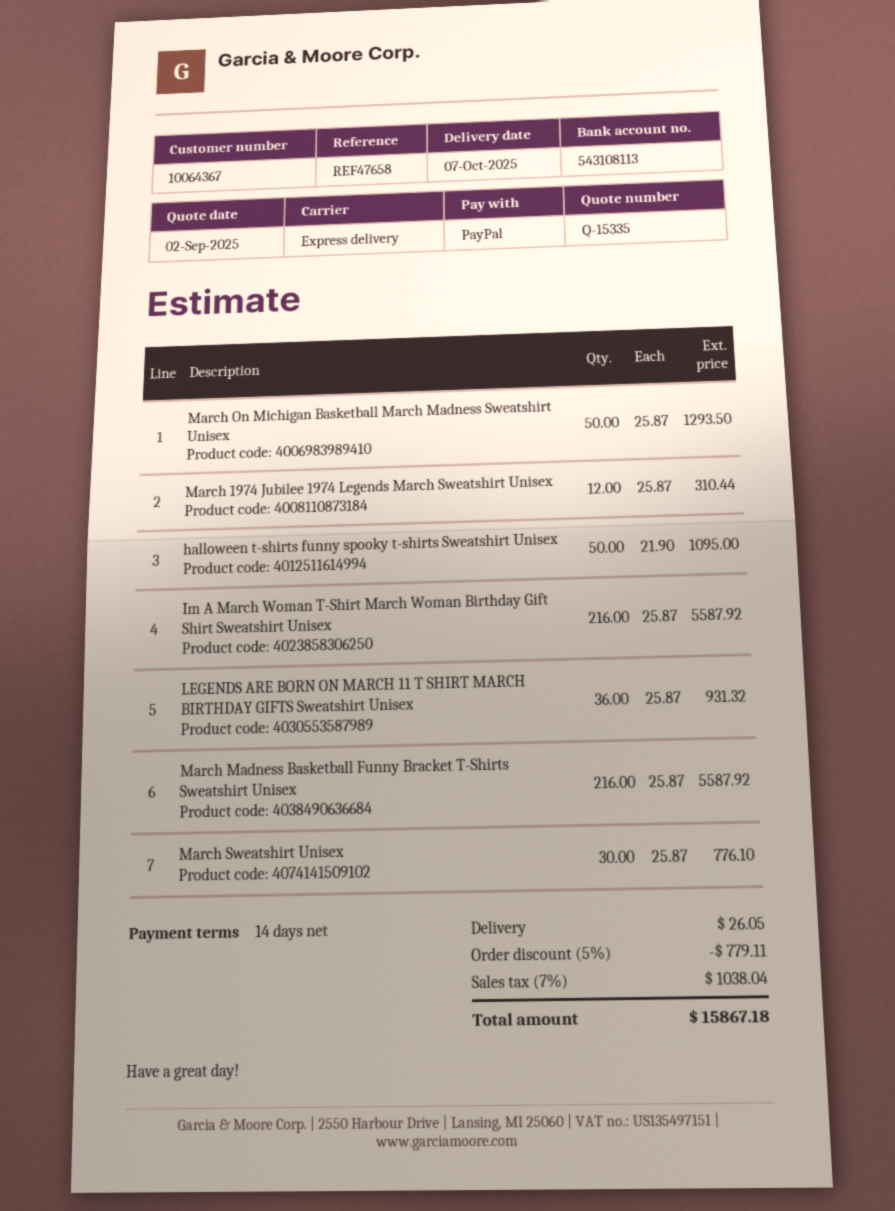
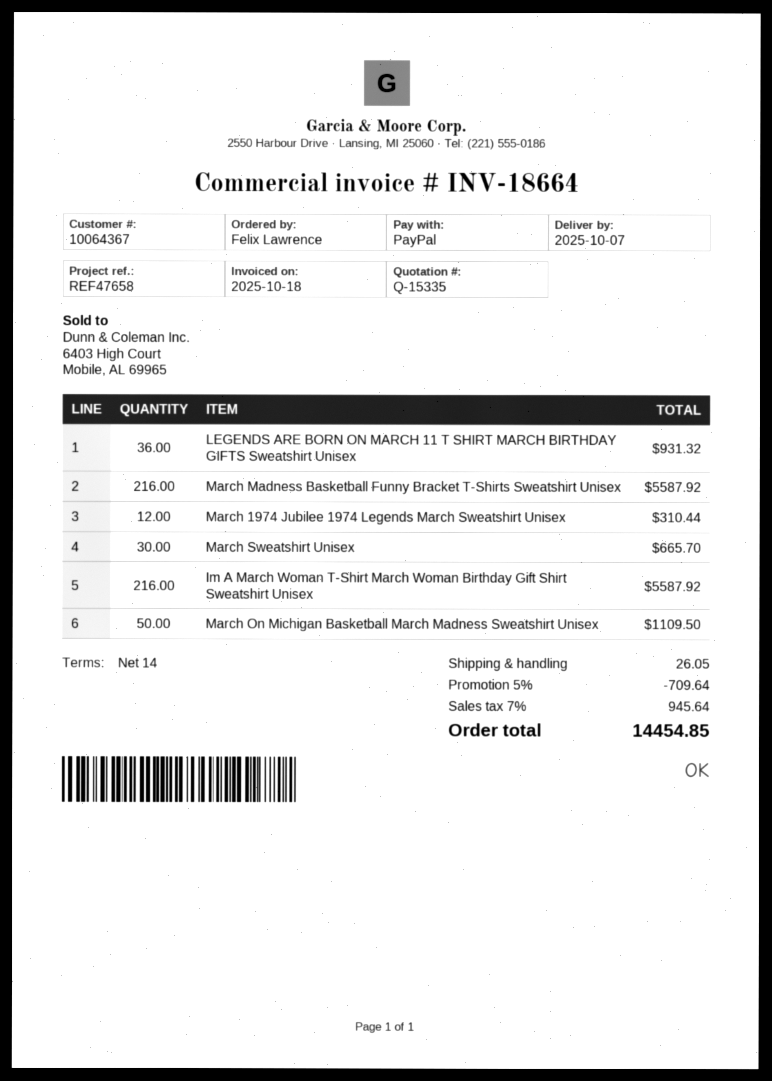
March On Michigan Basketball March Madness Sweatshirt Unisex: 50 for 1293.50 -> 50 for 1109.50
halloween t-shirts funny spooky t-shirts Sweatshirt Unisex: 50 for 1095.00 -> none
March Sweatshirt Unisex: 30 for 776.10 -> 30 for 665.70
discount: 5% = 779.11 -> 5% = 709.64
tax: 7% = 1038.04 -> 7% = 945.64
total: 15867.18 -> 14454.85

